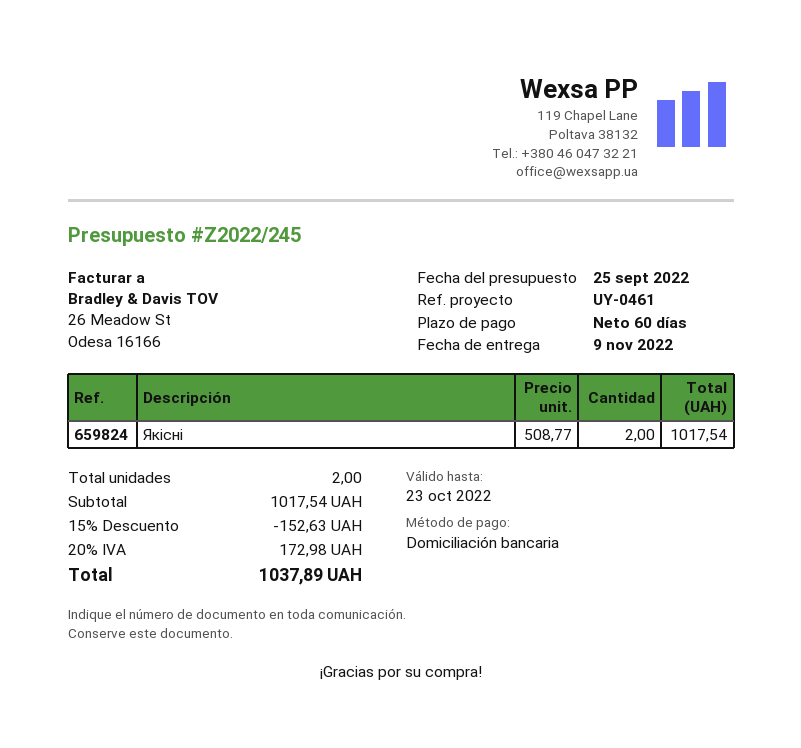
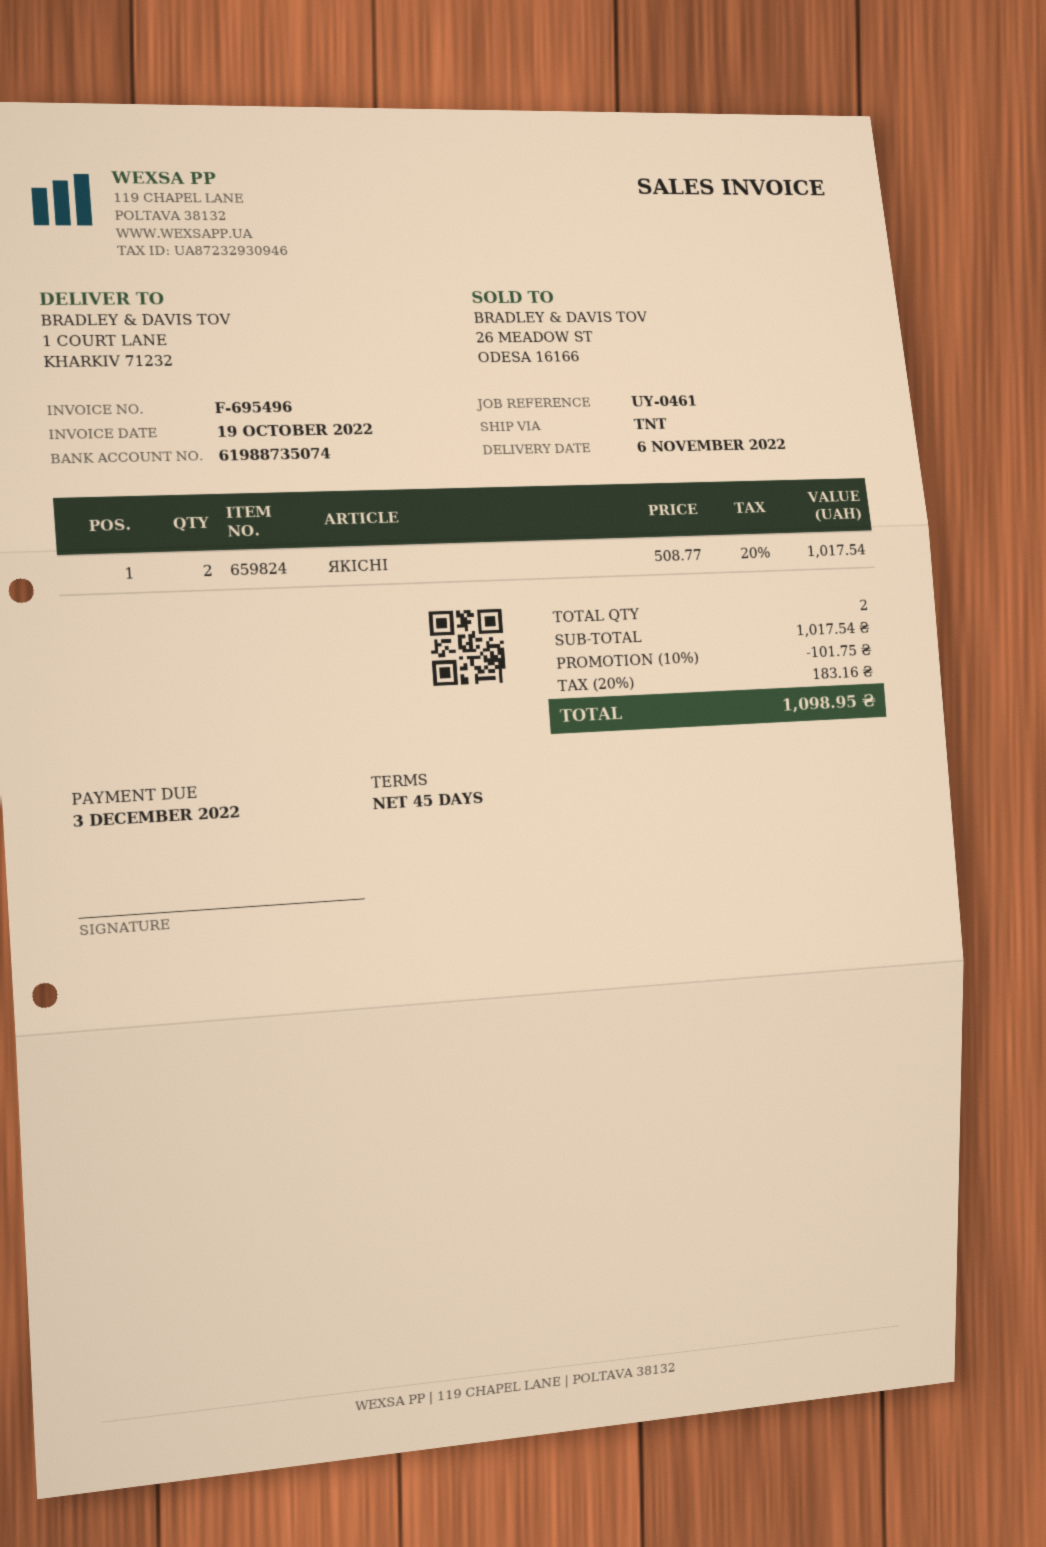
delivery date: 2022-11-09 -> 2022-11-06
payment terms: 60 days -> 45 days
discount: 15% = 152.63 -> 10% = 101.75
tax: 20% = 172.98 -> 20% = 183.16
total: 1037.89 -> 1098.95

